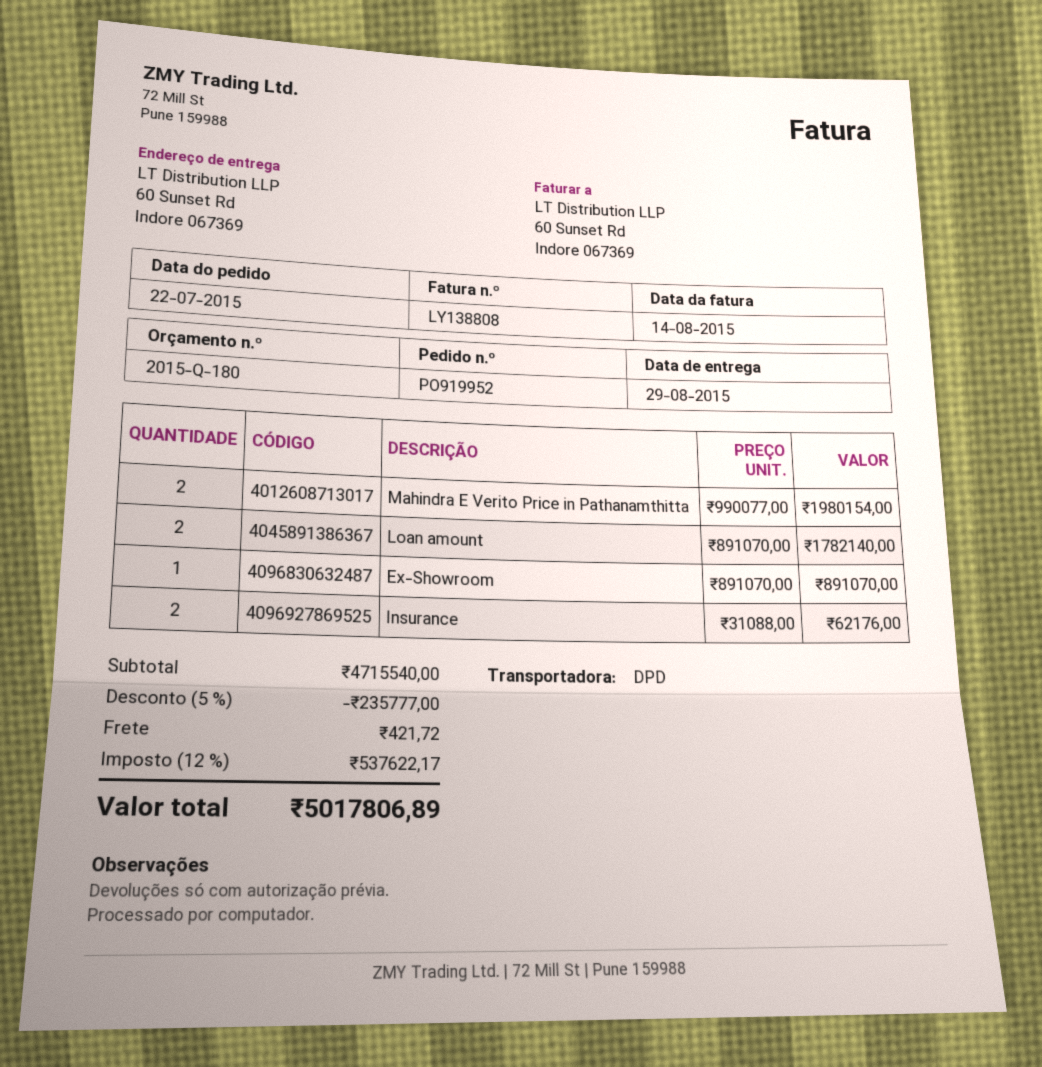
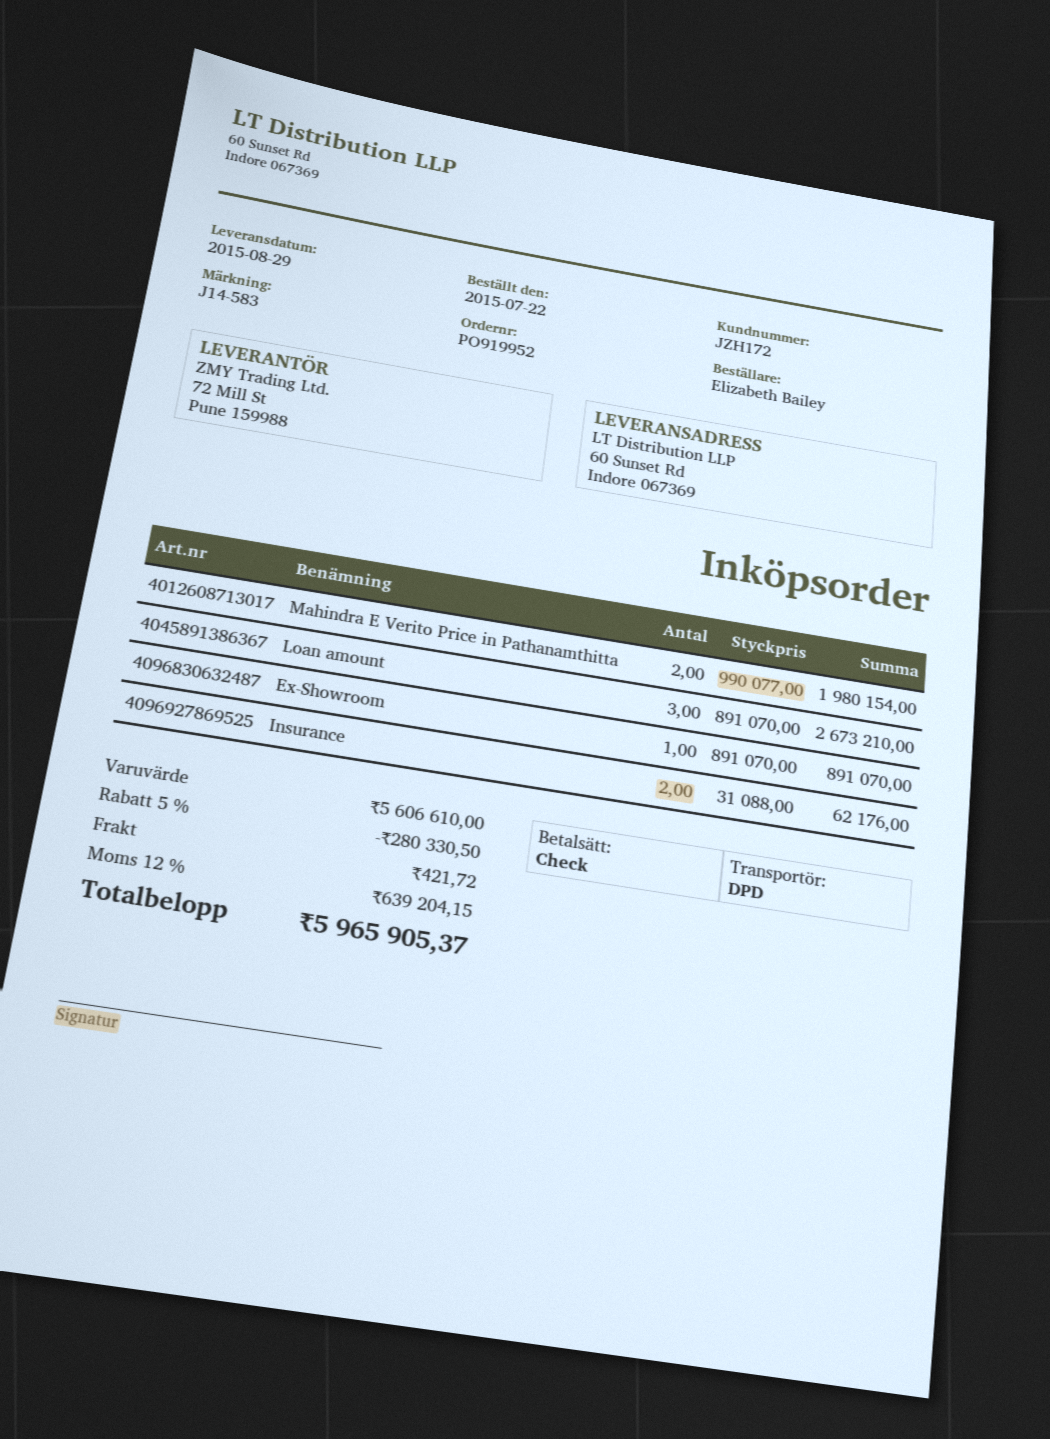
Loan amount: 2 x 891070.00 = 1782140.00 -> 3 x 891070.00 = 2673210.00
subtotal: 4715540.00 -> 5606610.00
discount: 5% = 235777.00 -> 5% = 280330.50
tax: 12% = 537622.17 -> 12% = 639204.15
total: 5017806.89 -> 5965905.37

